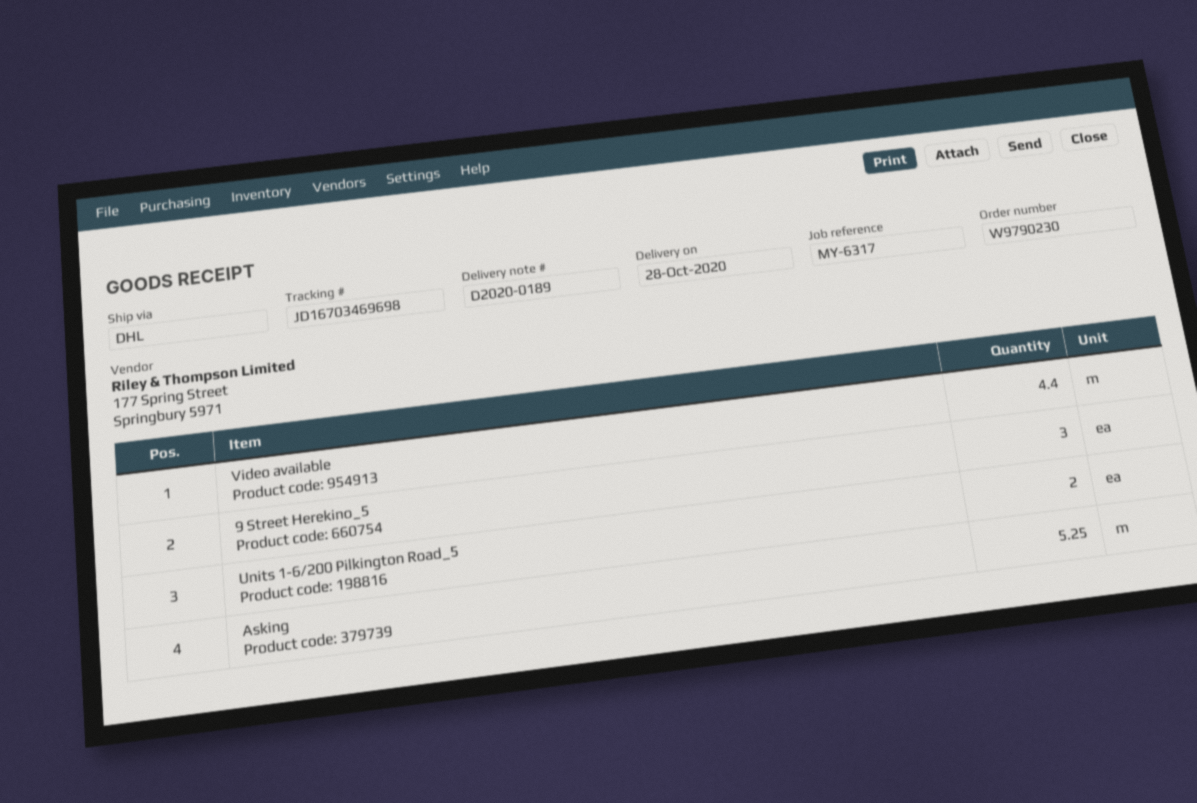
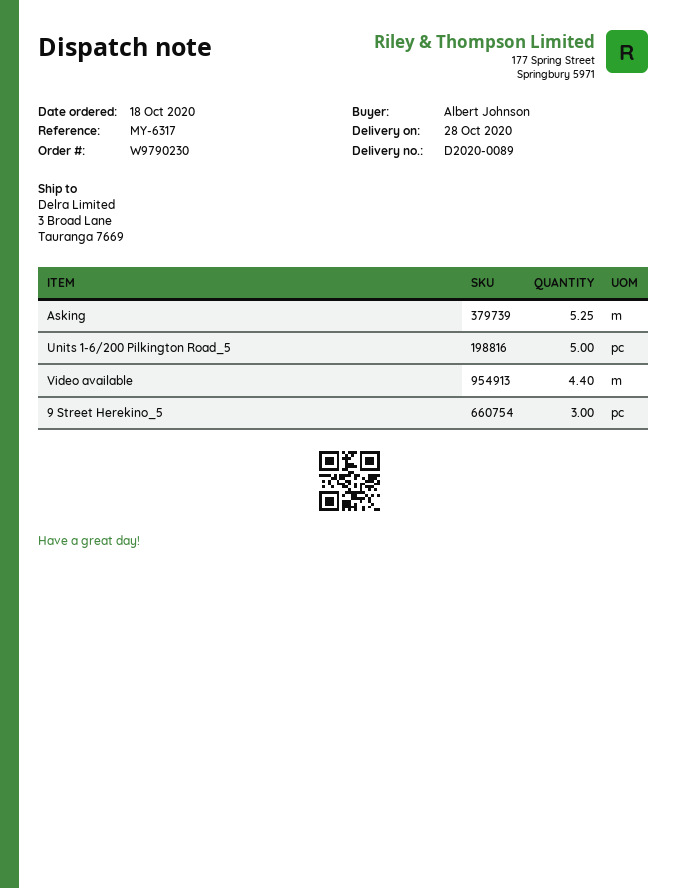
delivery note number: D2020-0189 -> D2020-0089
Units 1-6/200 Pilkington Road_5: 2 -> 5

